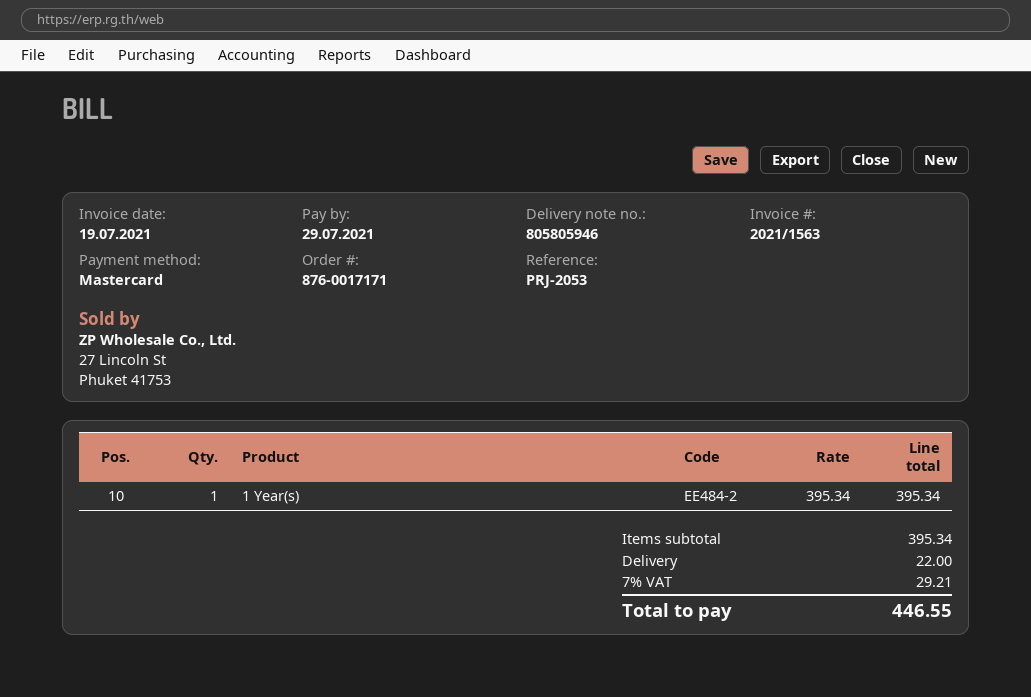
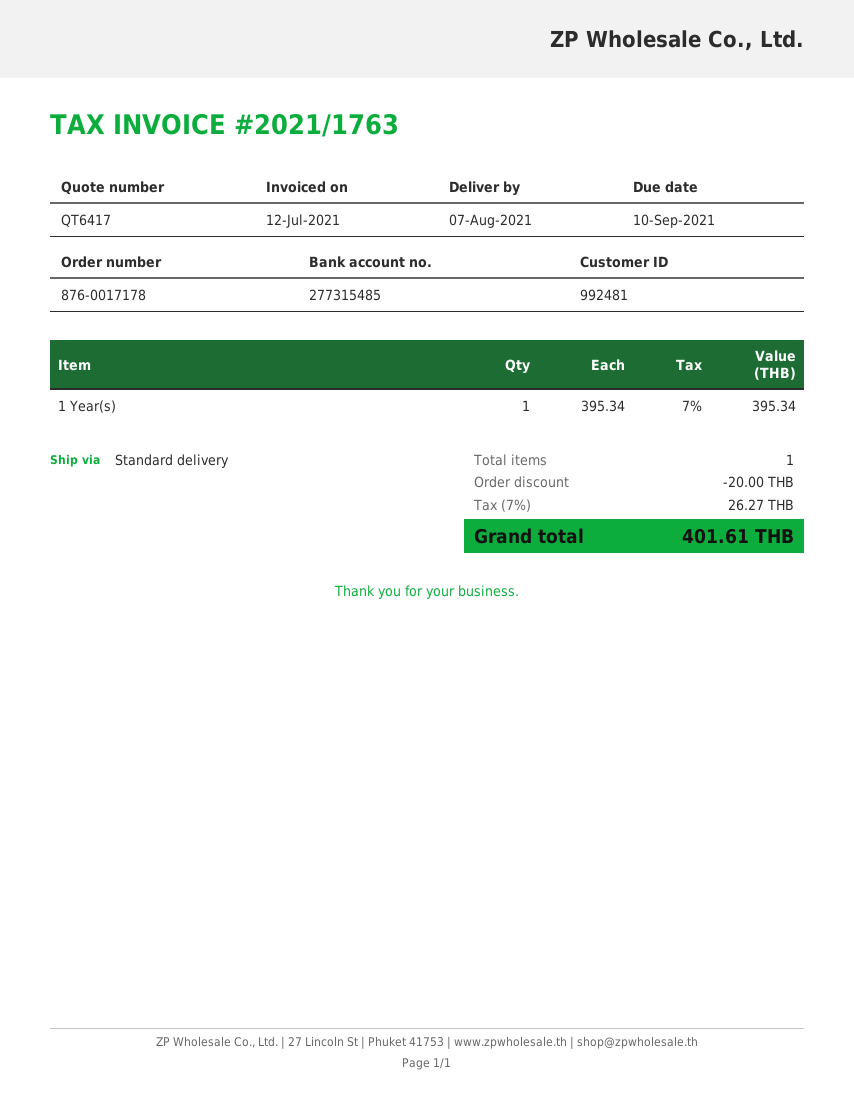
order number: 876-0017171 -> 876-0017178
invoice number: 2021/1563 -> 2021/1763
invoice date: 2021-07-19 -> 2021-07-12
due date: 2021-07-29 -> 2021-09-10
discount: none -> 20.00
shipping: 22.00 -> none
tax: 7% = 29.21 -> 7% = 26.27
total: 446.55 -> 401.61

